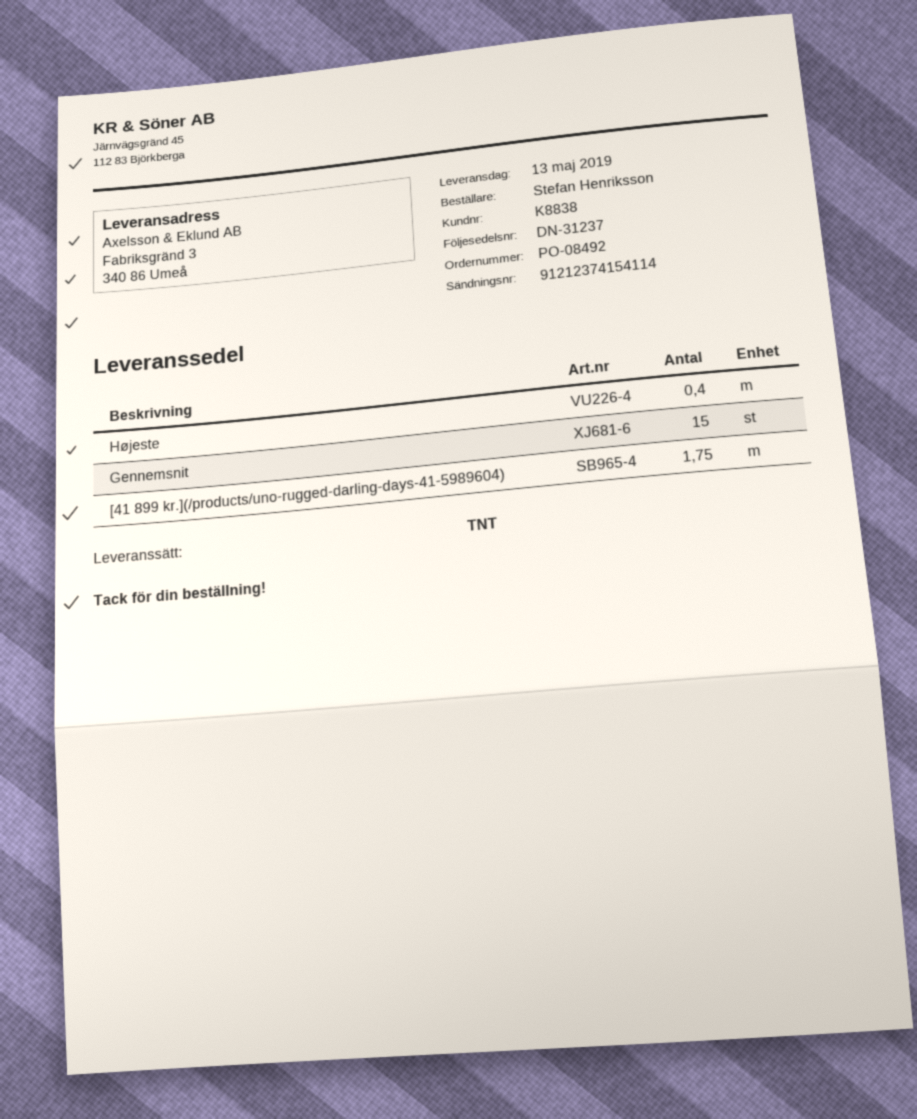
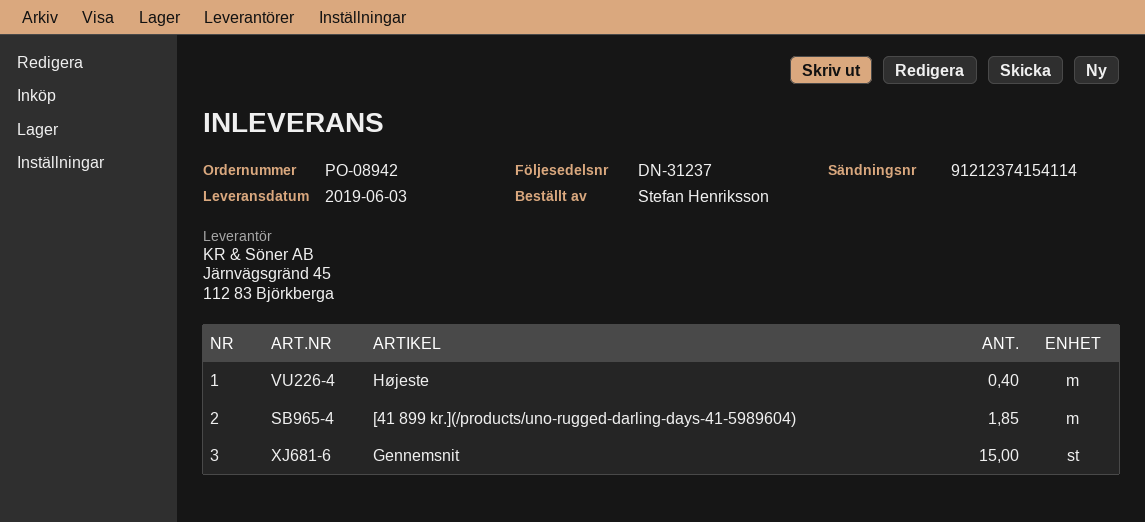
order number: PO-08492 -> PO-08942
delivery date: 2019-05-13 -> 2019-06-03
[41 899 kr.](/products/uno-rugged-darling-days-41-5989604): 1.75 -> 1.85

